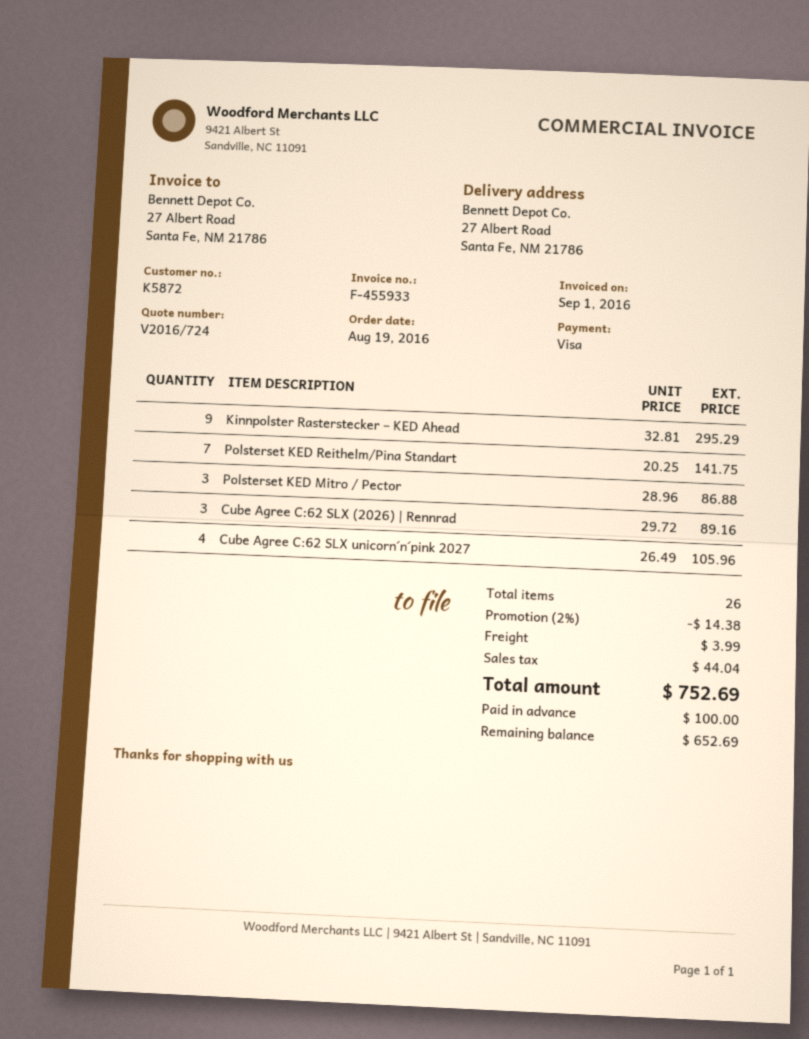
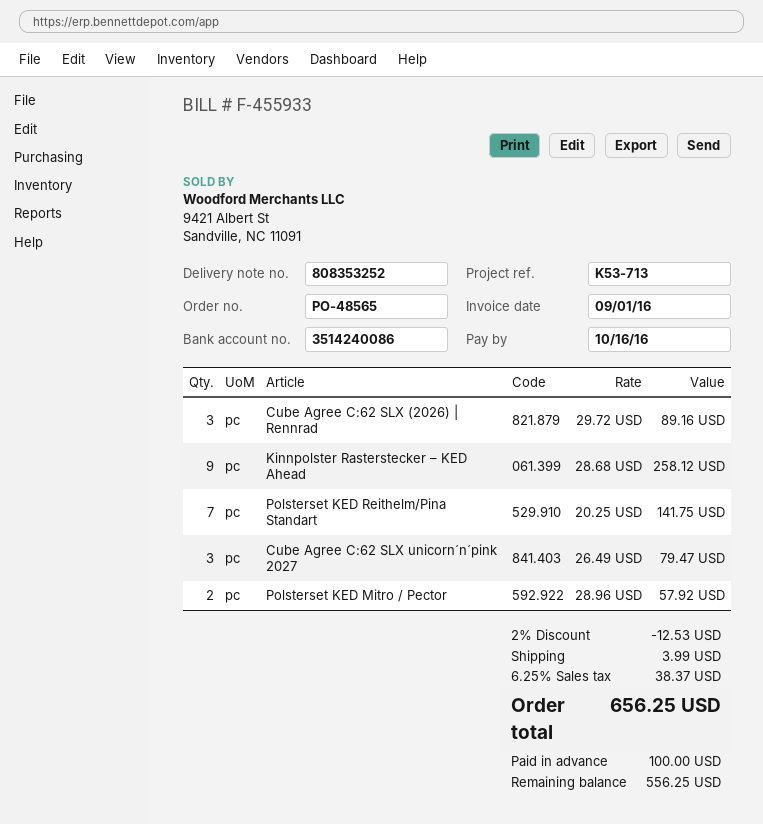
Kinnpolster Rasterstecker – KED Ahead: 9 x 32.81 = 295.29 -> 9 x 28.68 = 258.12
Polsterset KED Mitro / Pector: 3 x 28.96 = 86.88 -> 2 x 28.96 = 57.92
Cube Agree C:62 SLX unicorn´n´pink 2027: 4 x 26.49 = 105.96 -> 3 x 26.49 = 79.47
discount: 2% = 14.38 -> 2% = 12.53
tax: 44.04 -> 38.37
total: 752.69 -> 656.25
balance: 652.69 -> 556.25

